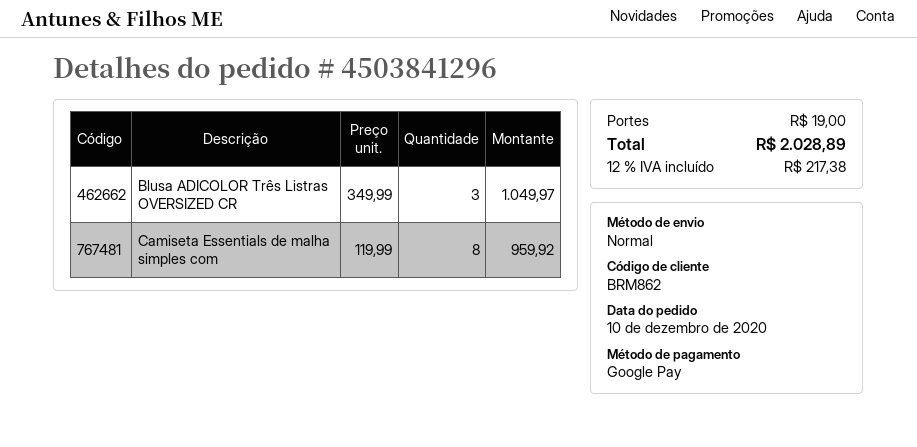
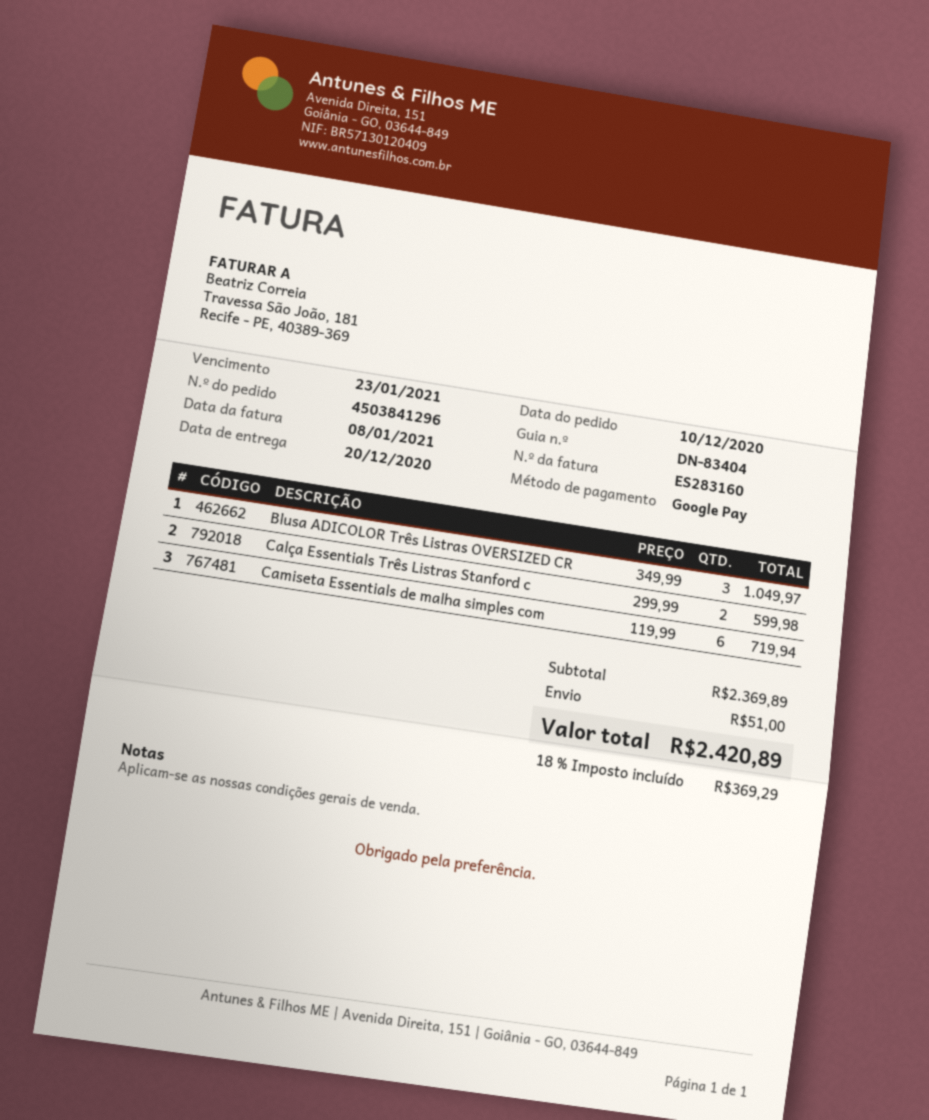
Camiseta Essentials de malha simples com: 8 x 119.99 = 959.92 -> 6 x 119.99 = 719.94
Calça Essentials Três Listras Stanford c: none -> 2 x 299.99 = 599.98
shipping: 19.00 -> 51.00
tax: 12% = 217.38 -> 18% = 369.29
total: 2028.89 -> 2420.89

